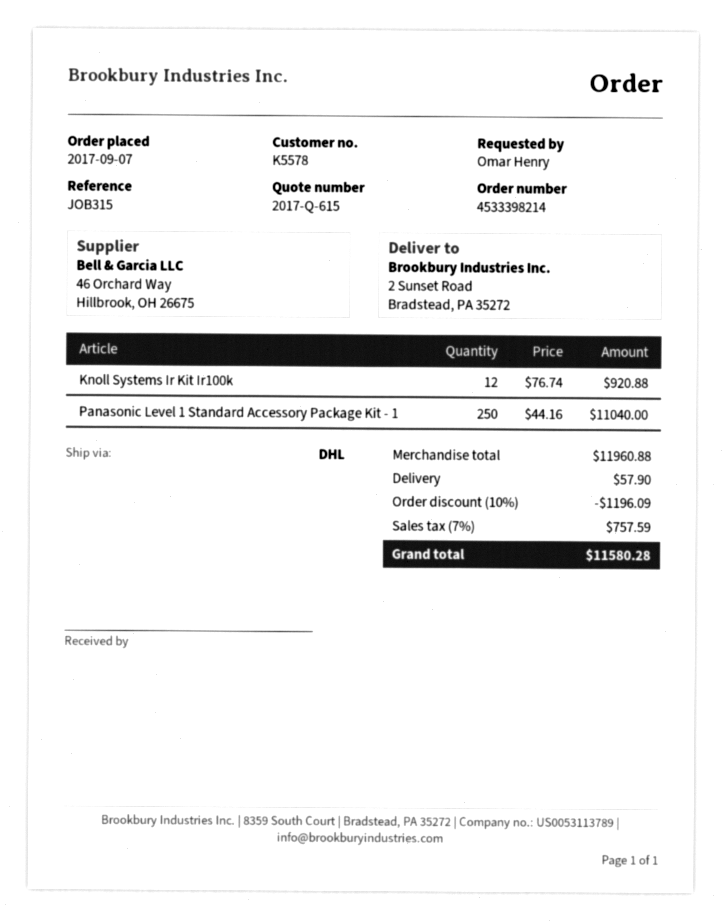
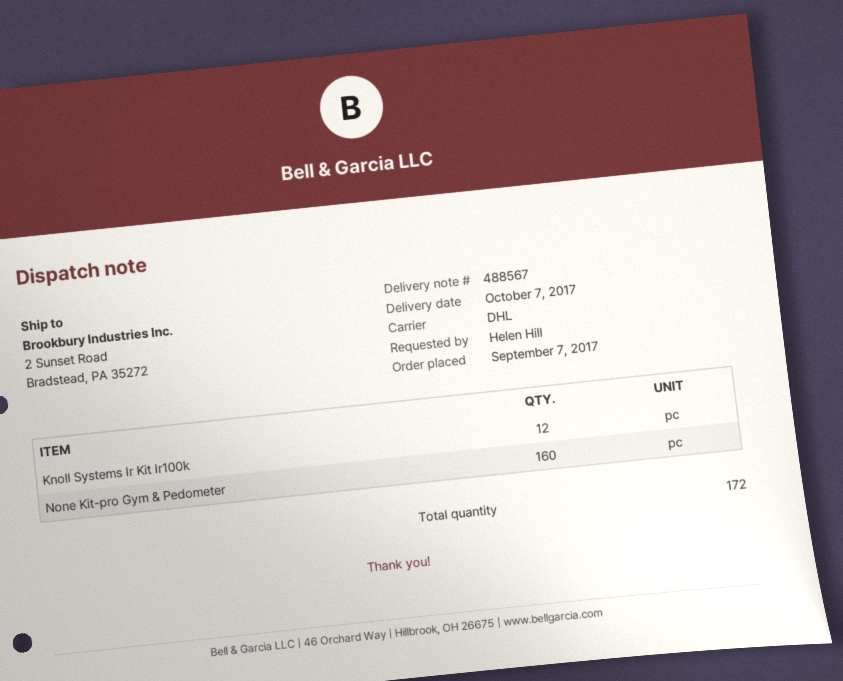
ordered by: Omar Henry -> Helen Hill
Panasonic Level 1 Standard Accessory Package Kit - 1: 250 -> none
None Kit-pro Gym & Pedometer: none -> 160

